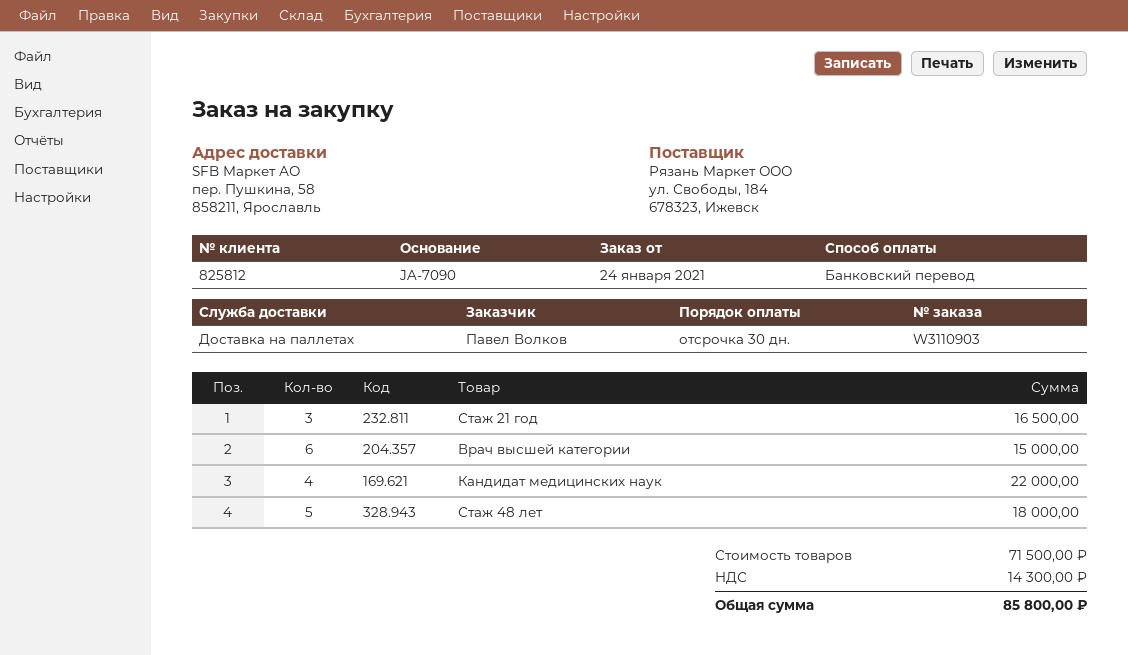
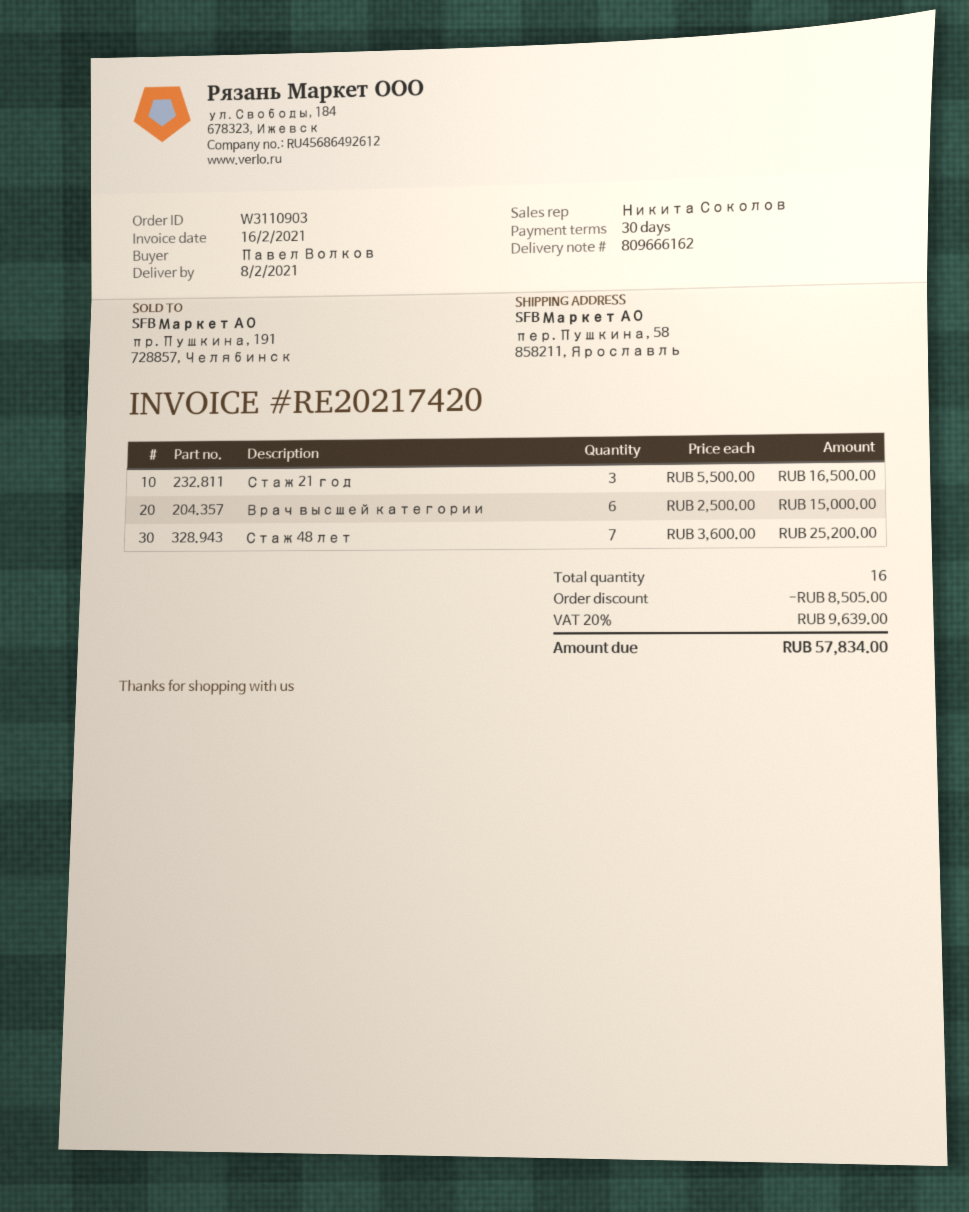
Кандидат медицинских наук: 4 for 22000.00 -> none
Стаж 48 лет: 5 for 18000.00 -> 7 for 25200.00
discount: none -> 8505.00
tax: 14300.00 -> 9639.00
total: 85800.00 -> 57834.00

